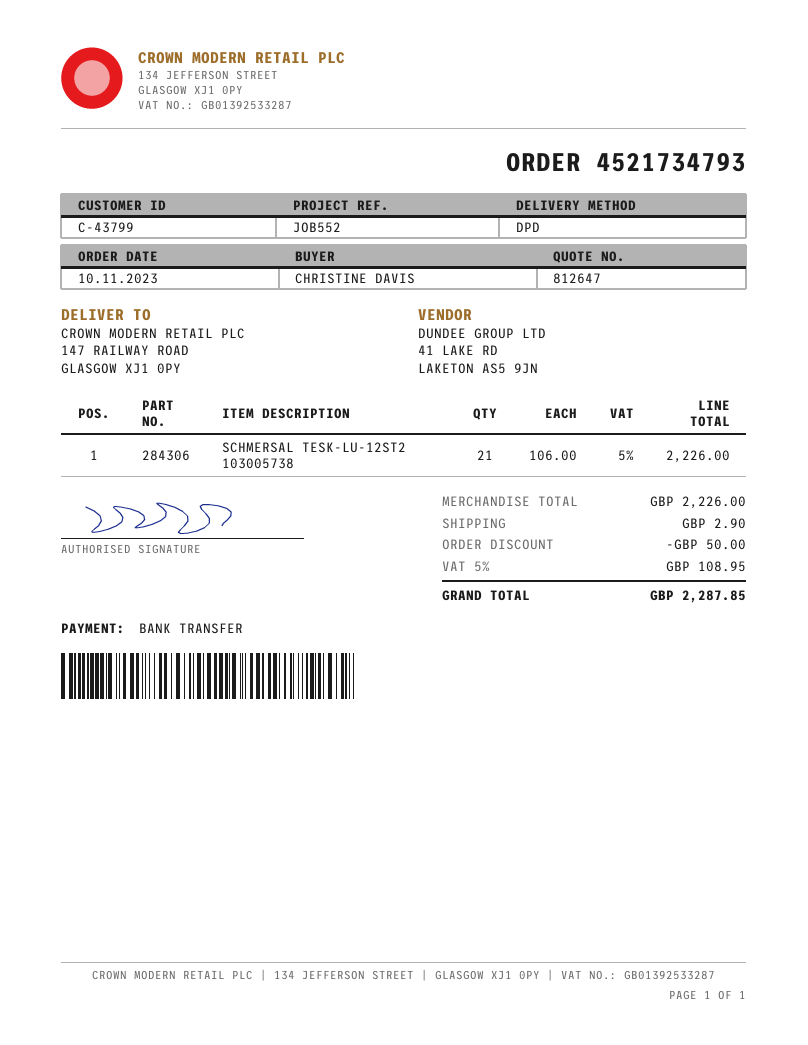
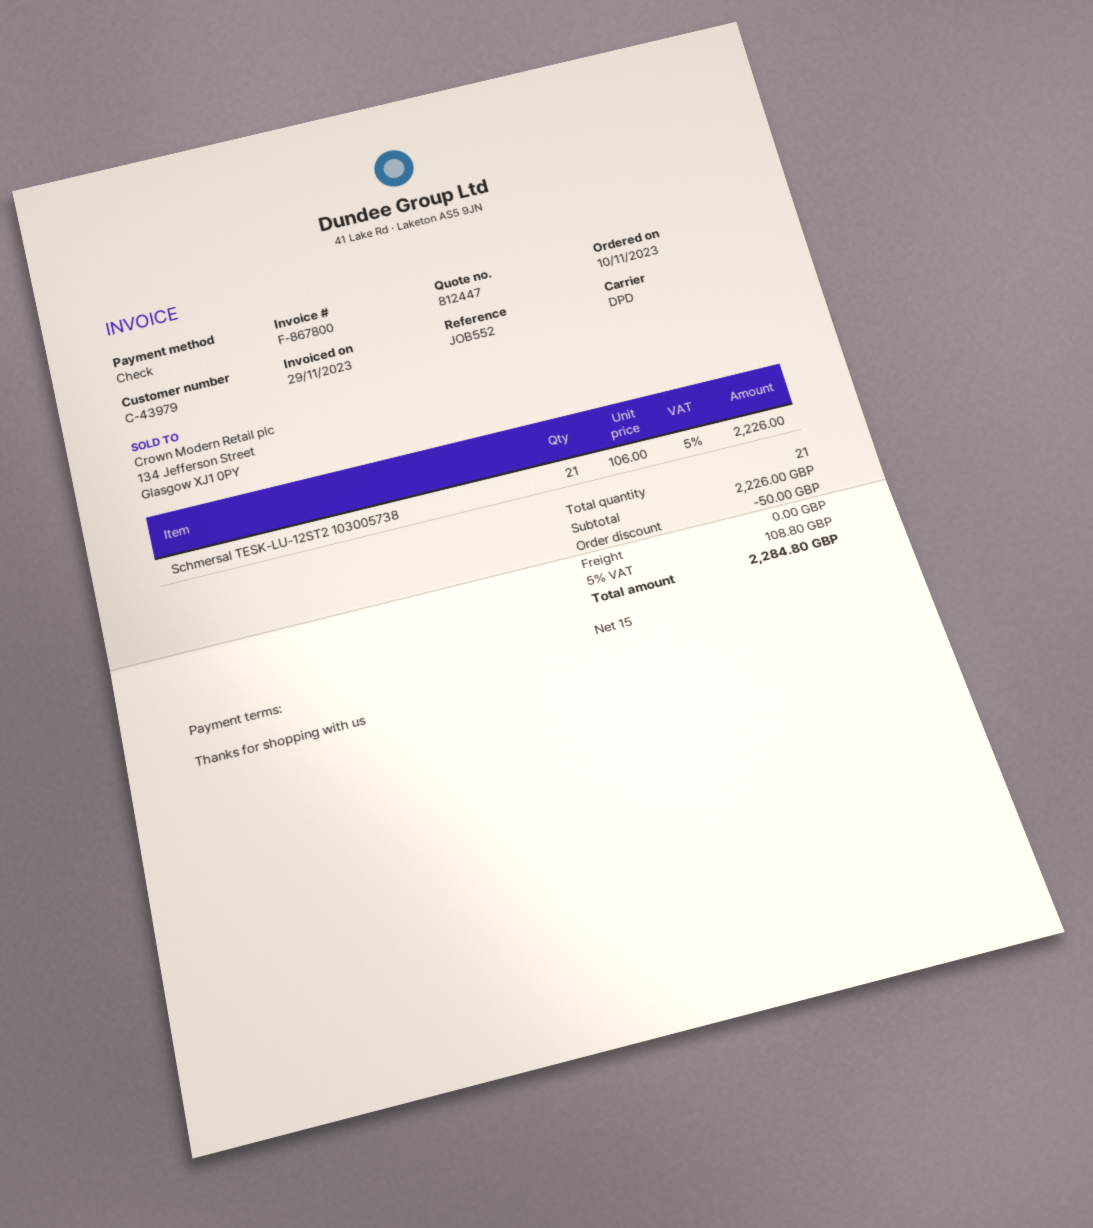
quote number: 812647 -> 812447
customer number: C-43799 -> C-43979
payment method: bank transfer -> cheque
shipping: 2.90 -> 0.00
tax: 5% = 108.95 -> 5% = 108.80
total: 2287.85 -> 2284.80

